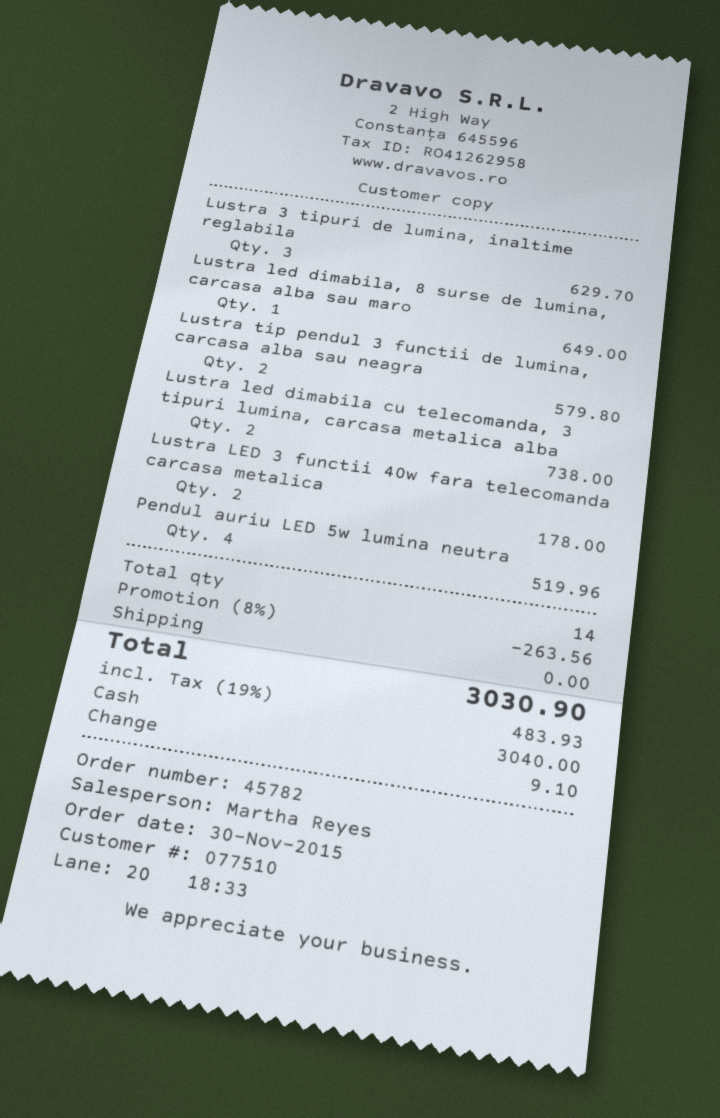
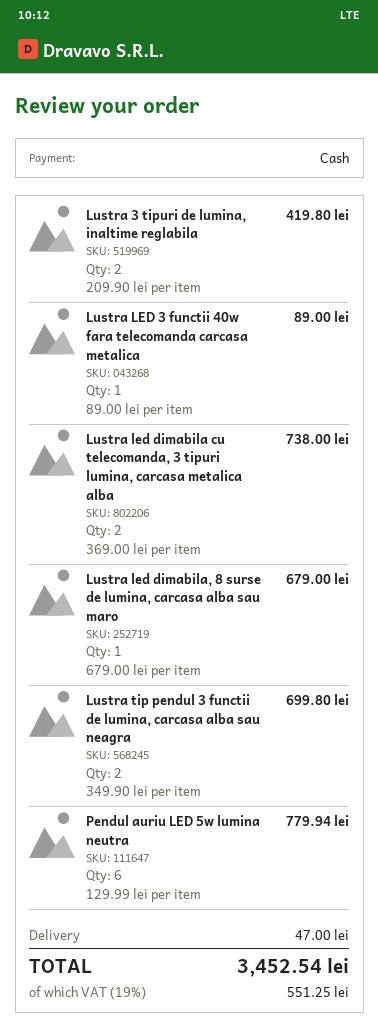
Lustra 3 tipuri de lumina, inaltime reglabila: 3 for 629.70 -> 2 for 419.80
Lustra led dimabila, 8 surse de lumina, carcasa alba sau maro: 1 for 649.00 -> 1 for 679.00
Lustra tip pendul 3 functii de lumina, carcasa alba sau neagra: 2 for 579.80 -> 2 for 699.80
Lustra LED 3 functii 40w fara telecomanda carcasa metalica: 2 for 178.00 -> 1 for 89.00
Pendul auriu LED 5w lumina neutra: 4 for 519.96 -> 6 for 779.94
discount: 8% = 263.56 -> none
shipping: 0.00 -> 47.00
tax: 19% = 483.93 -> 19% = 551.25
total: 3030.90 -> 3452.54

